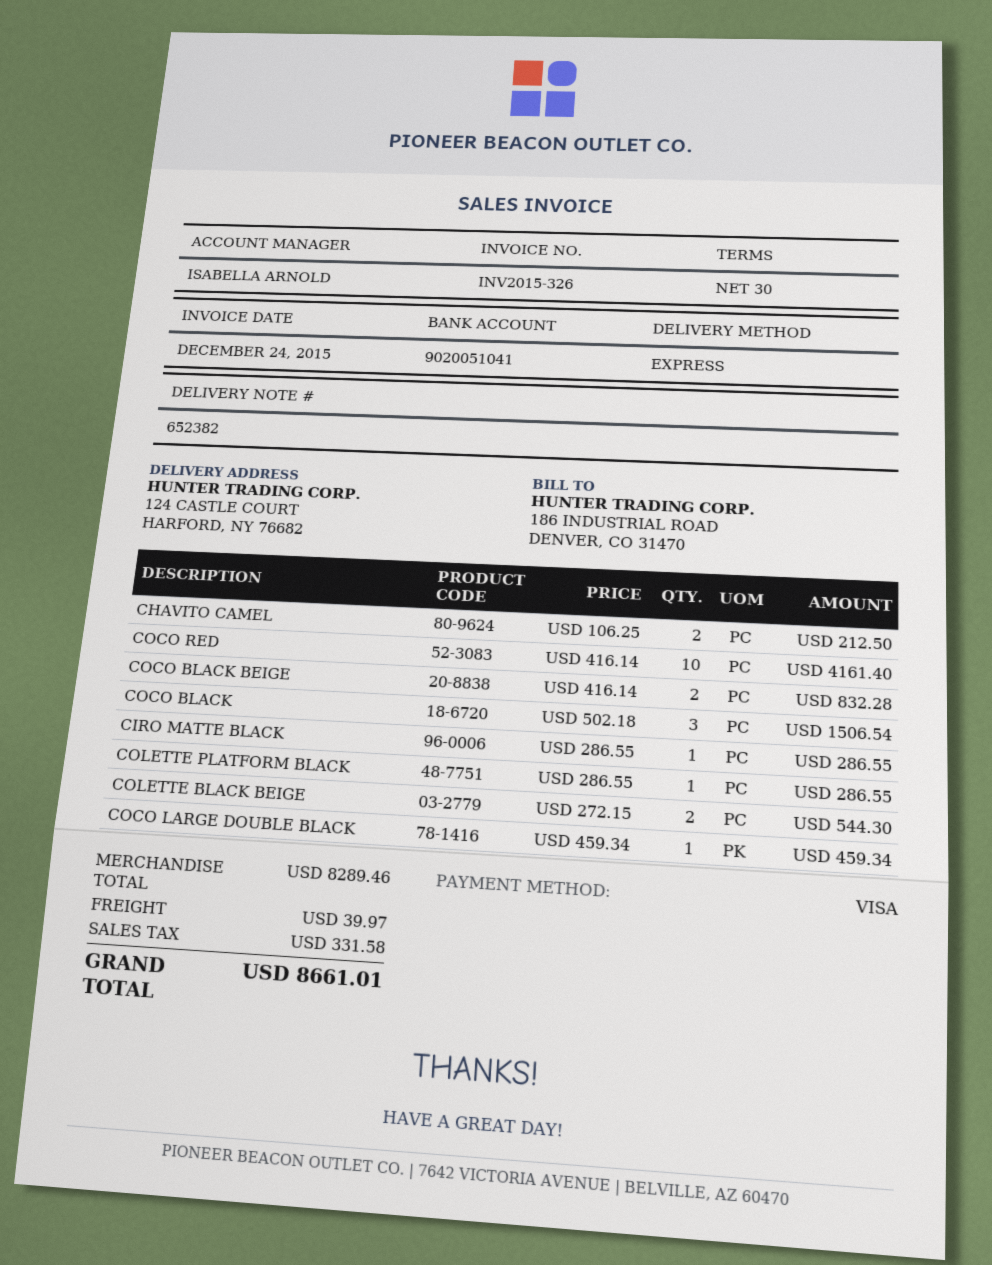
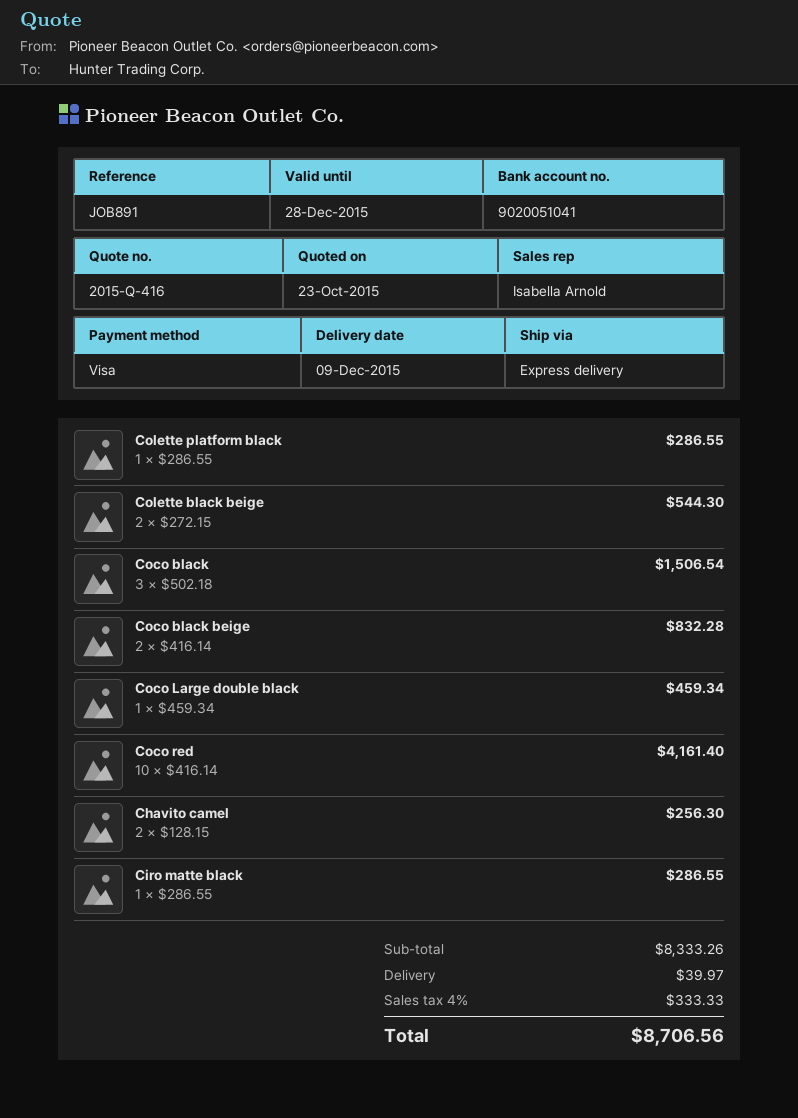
CHAVITO CAMEL: 2 x 106.25 = 212.50 -> 2 x 128.15 = 256.30
subtotal: 8289.46 -> 8333.26
tax: 331.58 -> 333.33
total: 8661.01 -> 8706.56

